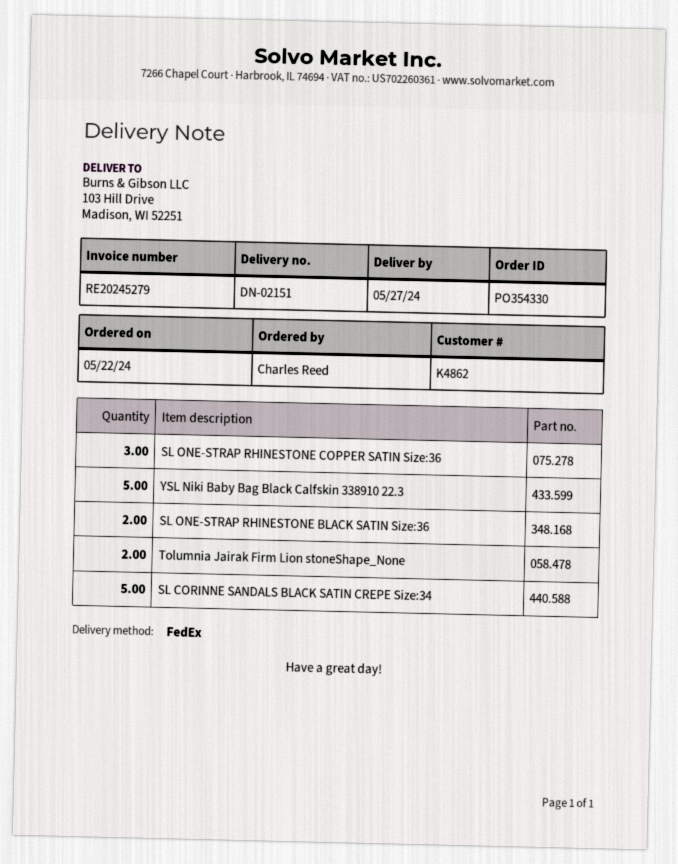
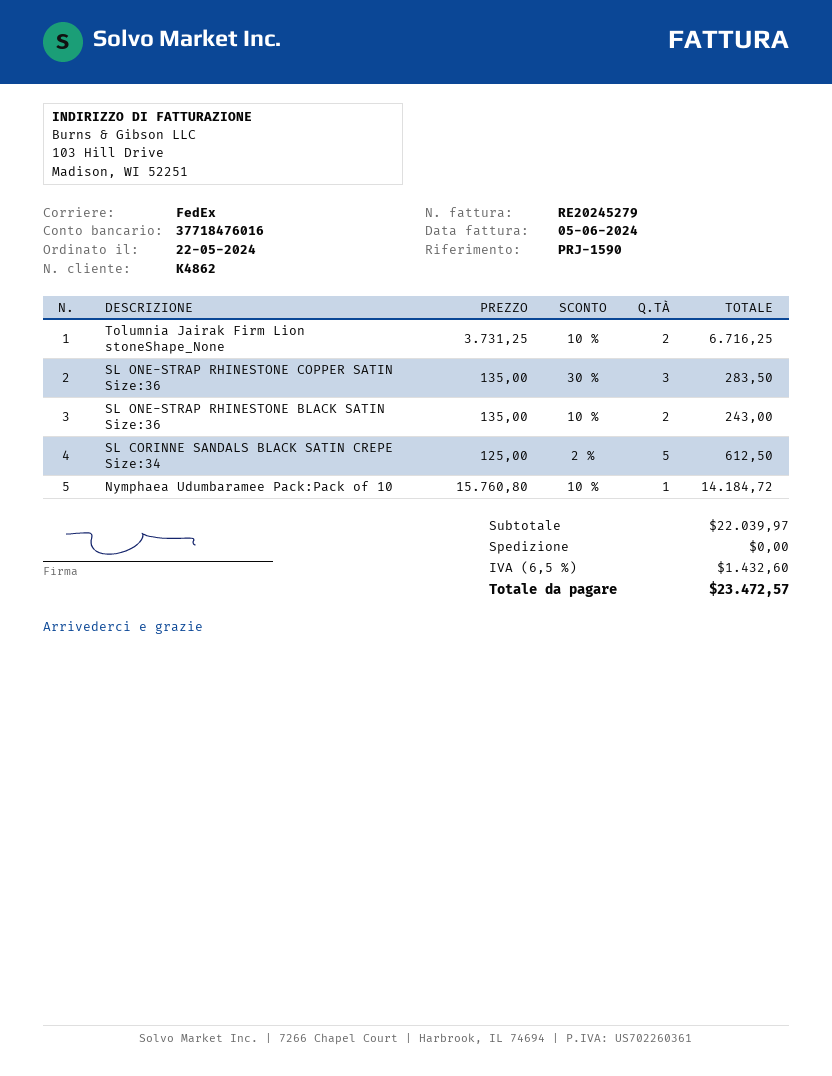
YSL Niki Baby Bag Black Calfskin 338910 22.3: 5 -> none
Nymphaea Udumbaramee Pack:Pack of 10: none -> 1

